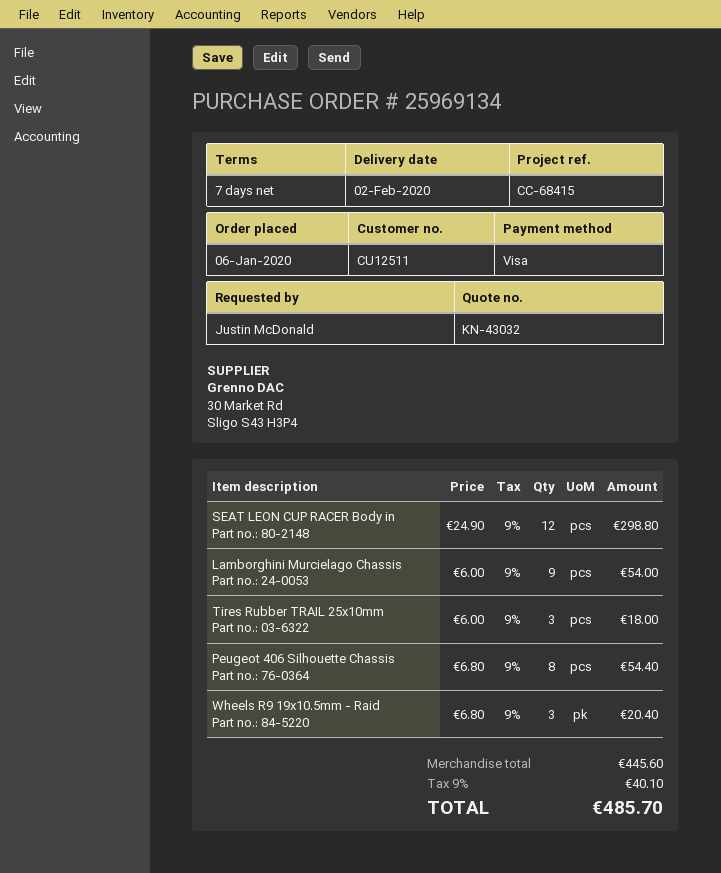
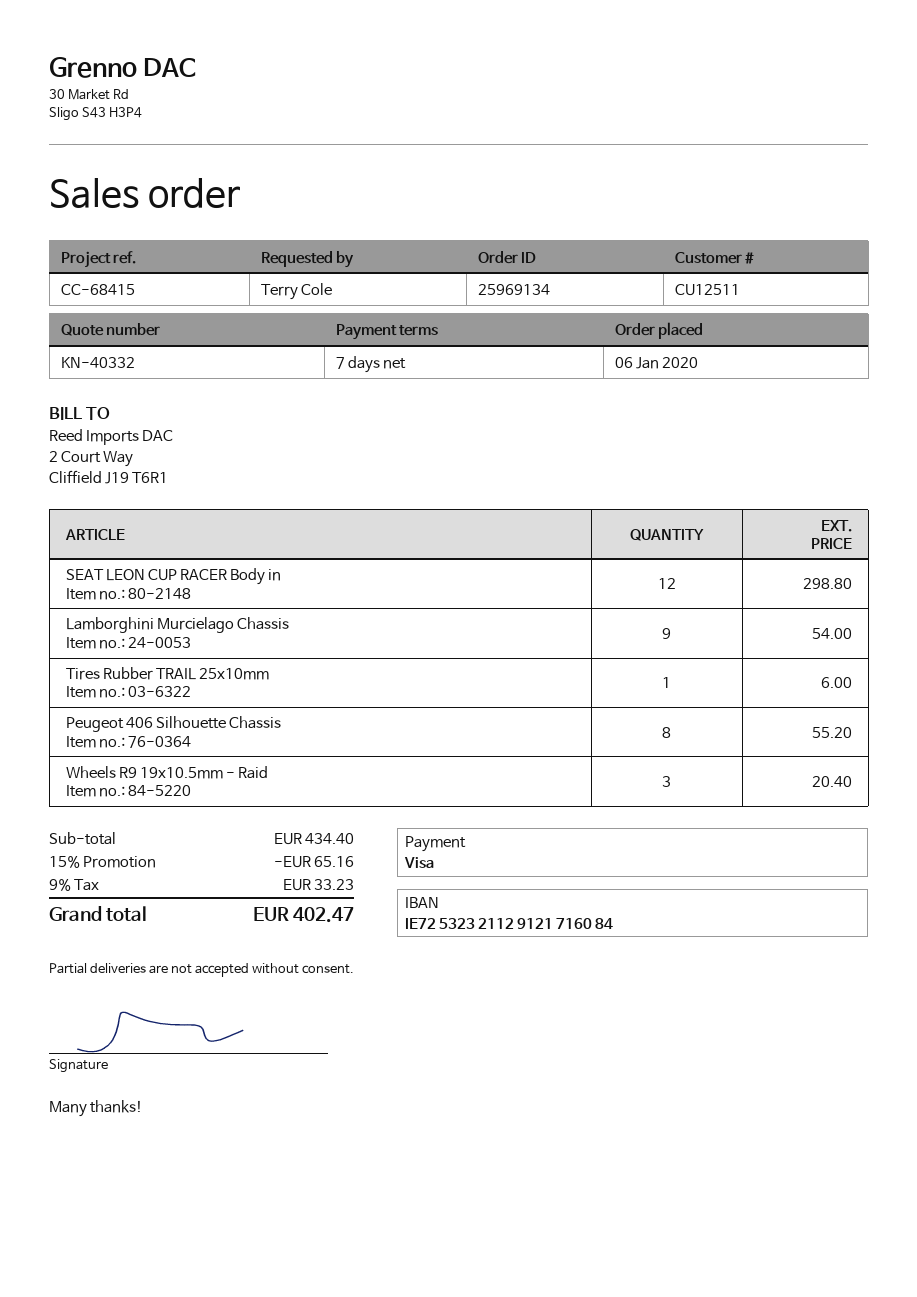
quote number: KN-43032 -> KN-40332
ordered by: Justin McDonald -> Terry Cole
Tires Rubber TRAIL 25x10mm: 3 for 18.00 -> 1 for 6.00
Peugeot 406 Silhouette Chassis: 8 for 54.40 -> 8 for 55.20
subtotal: 445.60 -> 434.40
discount: none -> 15% = 65.16
tax: 9% = 40.10 -> 9% = 33.23
total: 485.70 -> 402.47

